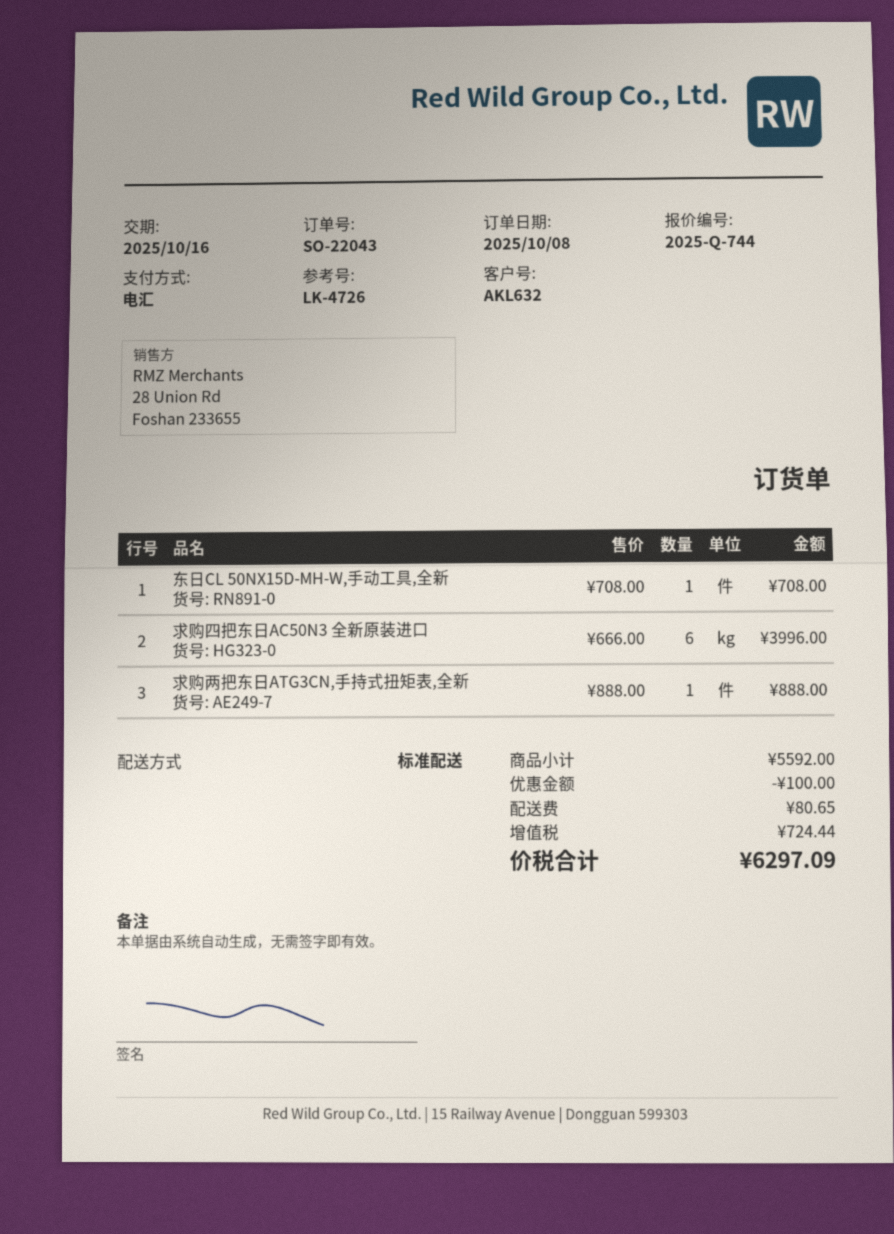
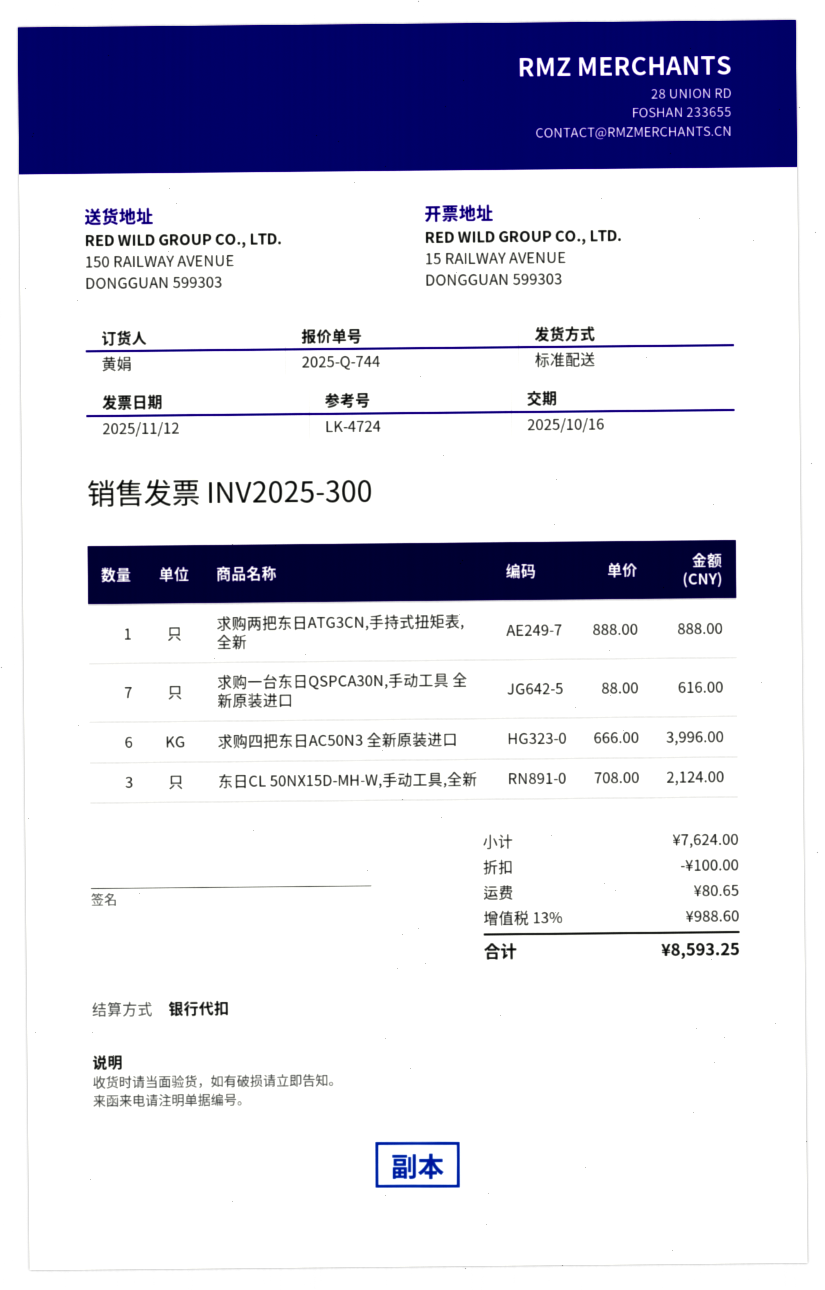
reference: LK-4726 -> LK-4724
payment method: bank transfer -> direct debit
东日CL 50NX15D-MH-W,手动工具,全新: 1 x 708.00 = 708.00 -> 3 x 708.00 = 2124.00
求购一台东日QSPCA30N,手动工具 全新原装进口: none -> 7 x 88.00 = 616.00
subtotal: 5592.00 -> 7624.00
tax: 724.44 -> 988.60
total: 6297.09 -> 8593.25

